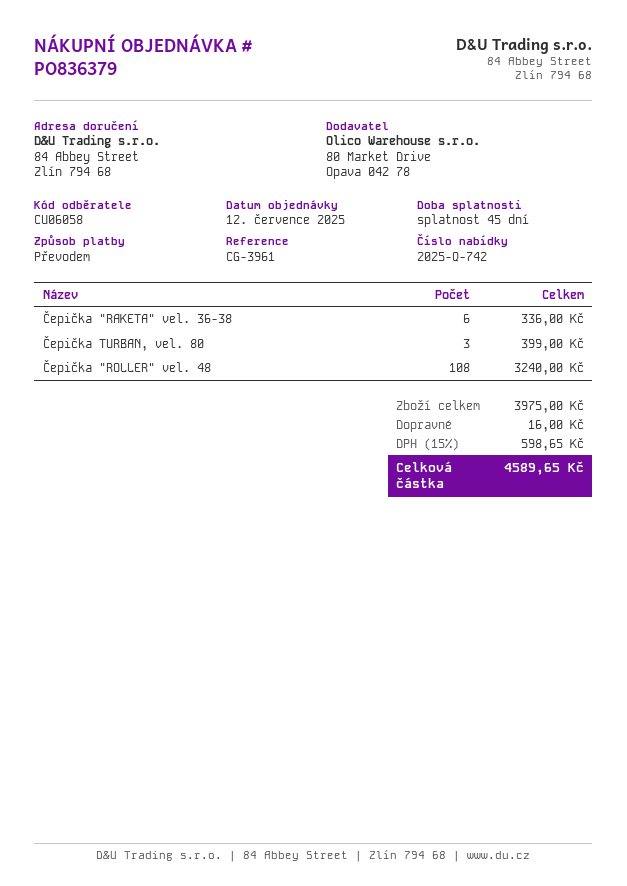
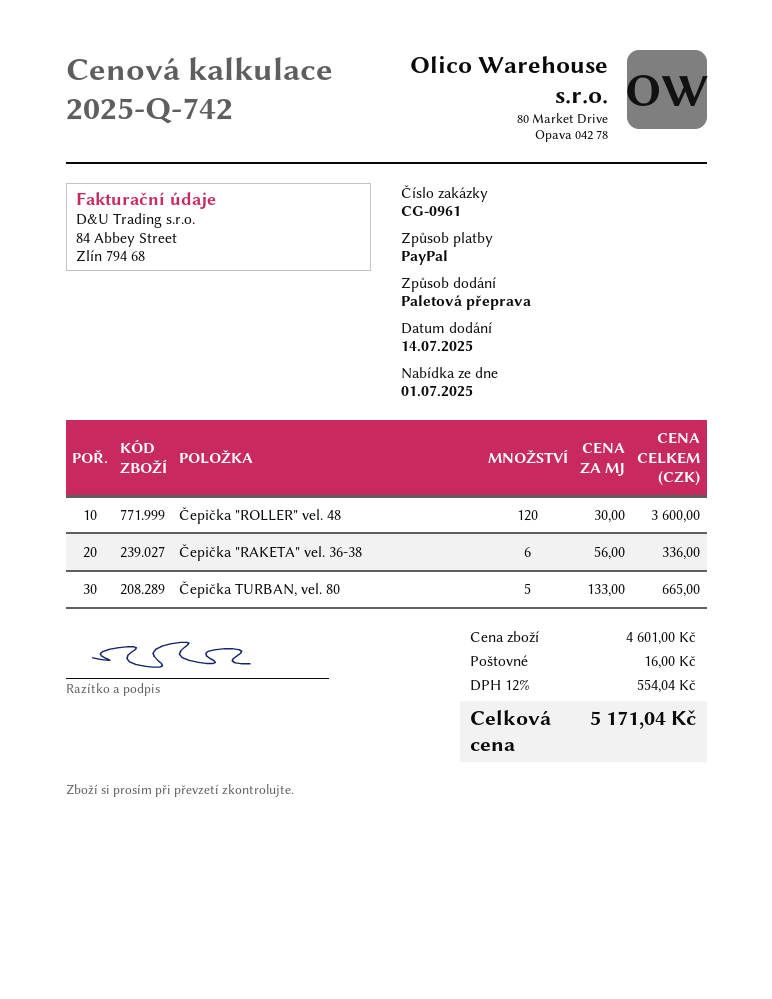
reference: CG-3961 -> CG-0961
payment method: bank transfer -> PayPal
Čepička TURBAN, vel. 80: 3 for 399.00 -> 5 for 665.00
Čepička "ROLLER" vel. 48: 108 for 3240.00 -> 120 for 3600.00
subtotal: 3975.00 -> 4601.00
tax: 15% = 598.65 -> 12% = 554.04
total: 4589.65 -> 5171.04

